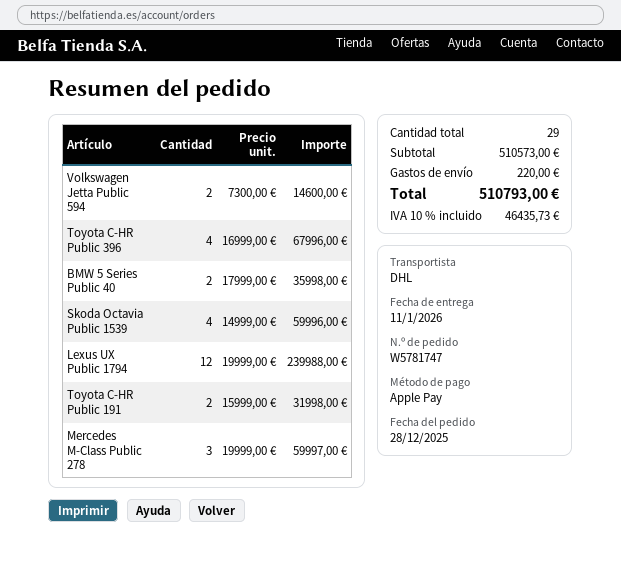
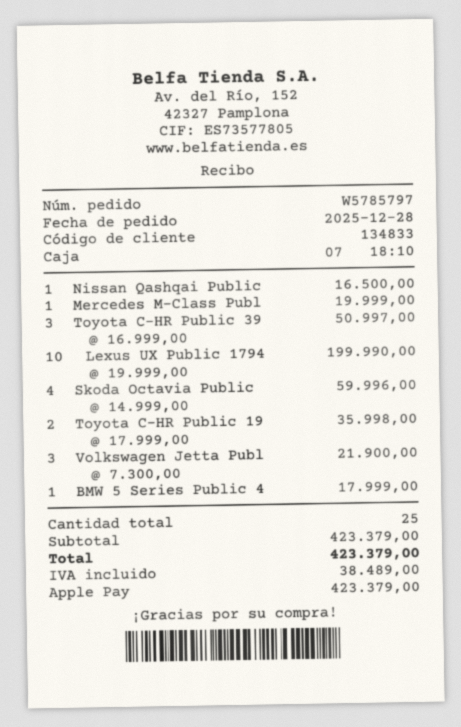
order number: W5781747 -> W5785797
Volkswagen Jetta Public 594: 2 x 7300.00 = 14600.00 -> 3 x 7300.00 = 21900.00
Toyota C-HR Public 396: 4 x 16999.00 = 67996.00 -> 3 x 16999.00 = 50997.00
BMW 5 Series Public 40: 2 x 17999.00 = 35998.00 -> 1 x 17999.00 = 17999.00
Lexus UX Public 1794: 12 x 19999.00 = 239988.00 -> 10 x 19999.00 = 199990.00
Toyota C-HR Public 191: 2 x 15999.00 = 31998.00 -> 2 x 17999.00 = 35998.00
Mercedes M-Class Public 278: 3 x 19999.00 = 59997.00 -> 1 x 19999.00 = 19999.00
Nissan Qashqai Public: none -> 1 x 16500.00 = 16500.00
total quantity: 29 -> 25
subtotal: 510573.00 -> 423379.00
shipping: 220.00 -> none
tax: 46435.73 -> 38489.00
total: 510793.00 -> 423379.00

